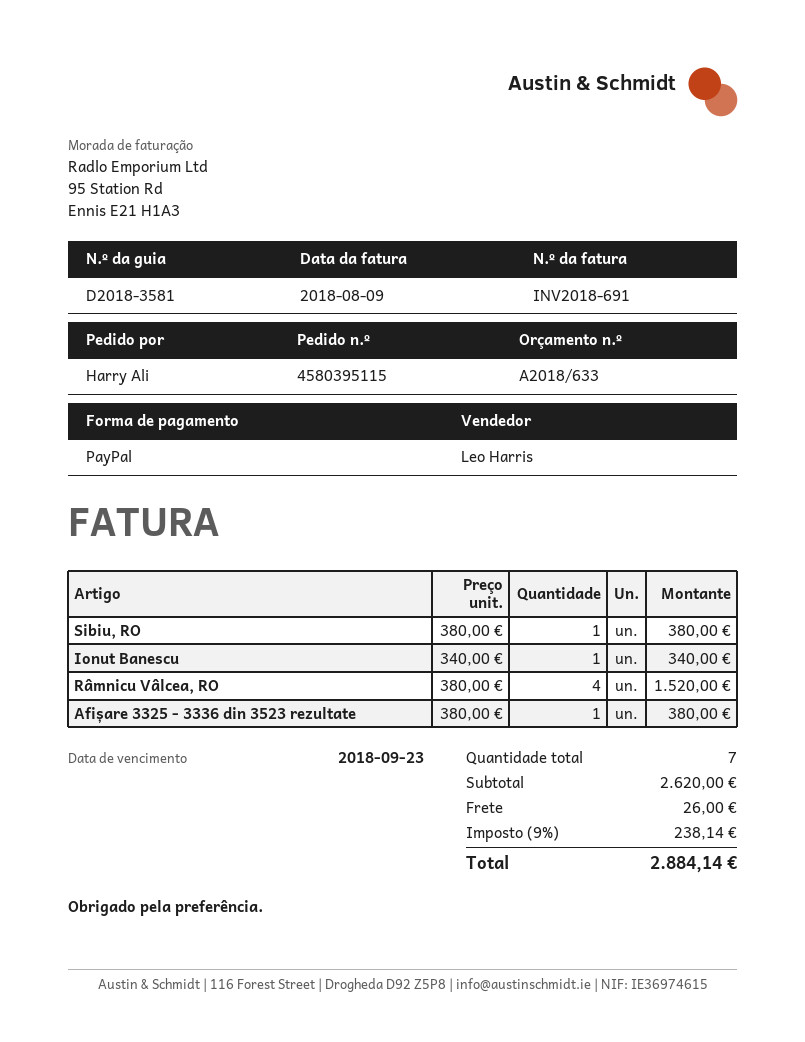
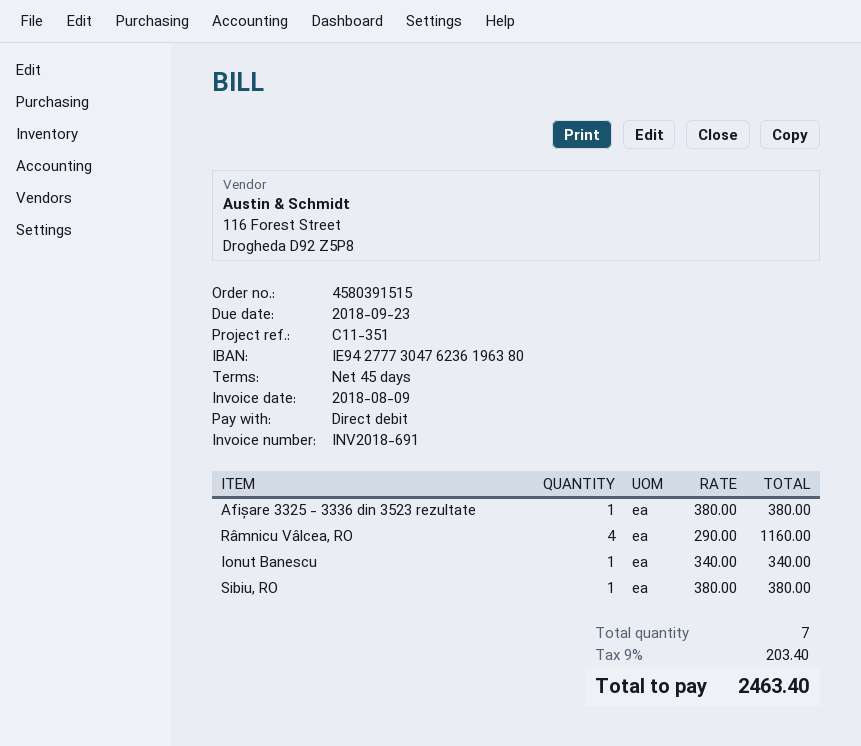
order number: 4580395115 -> 4580391515
payment method: PayPal -> direct debit
Râmnicu Vâlcea, RO: 4 x 380.00 = 1520.00 -> 4 x 290.00 = 1160.00
shipping: 26.00 -> none
tax: 9% = 238.14 -> 9% = 203.40
total: 2884.14 -> 2463.40

